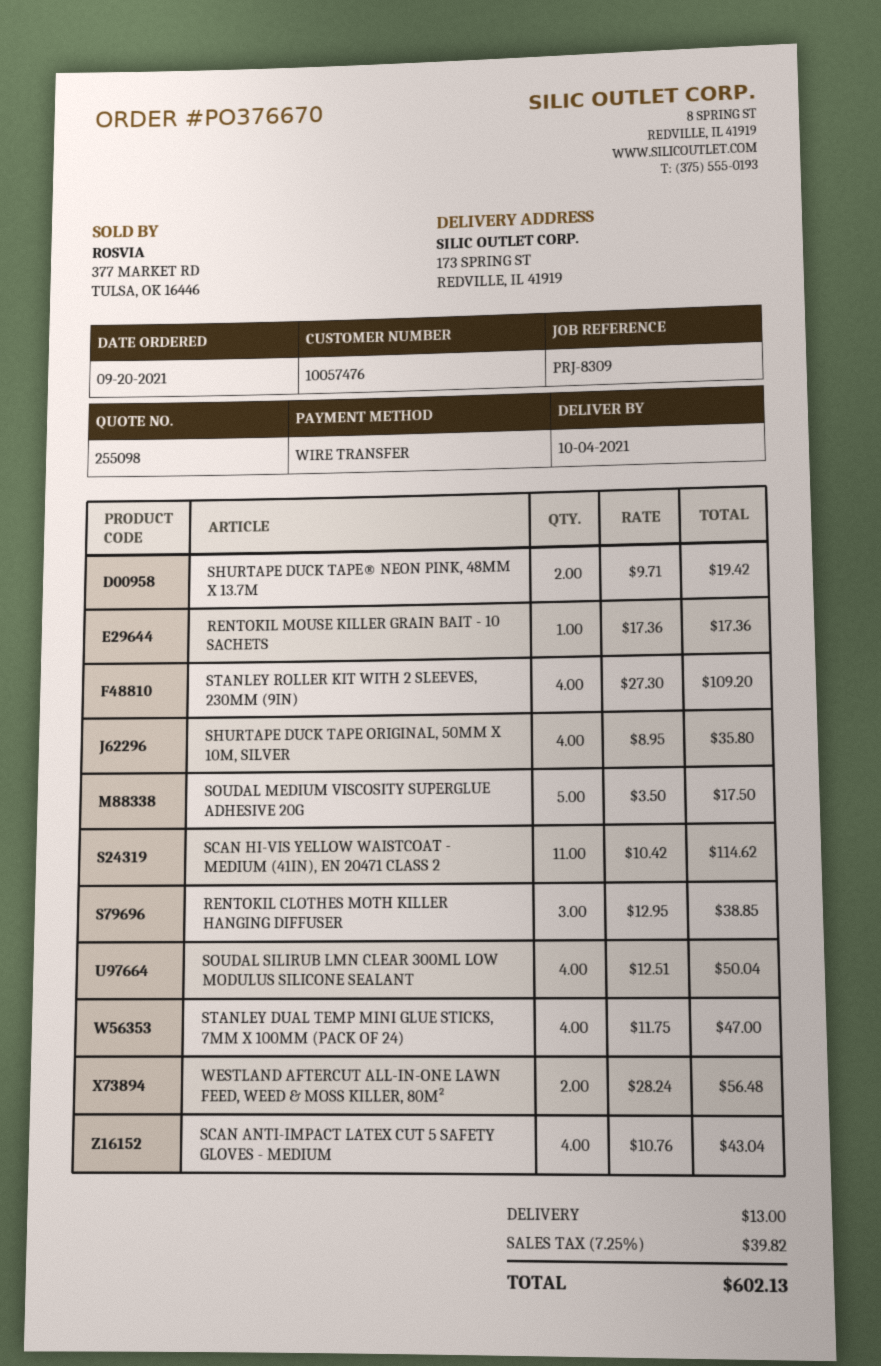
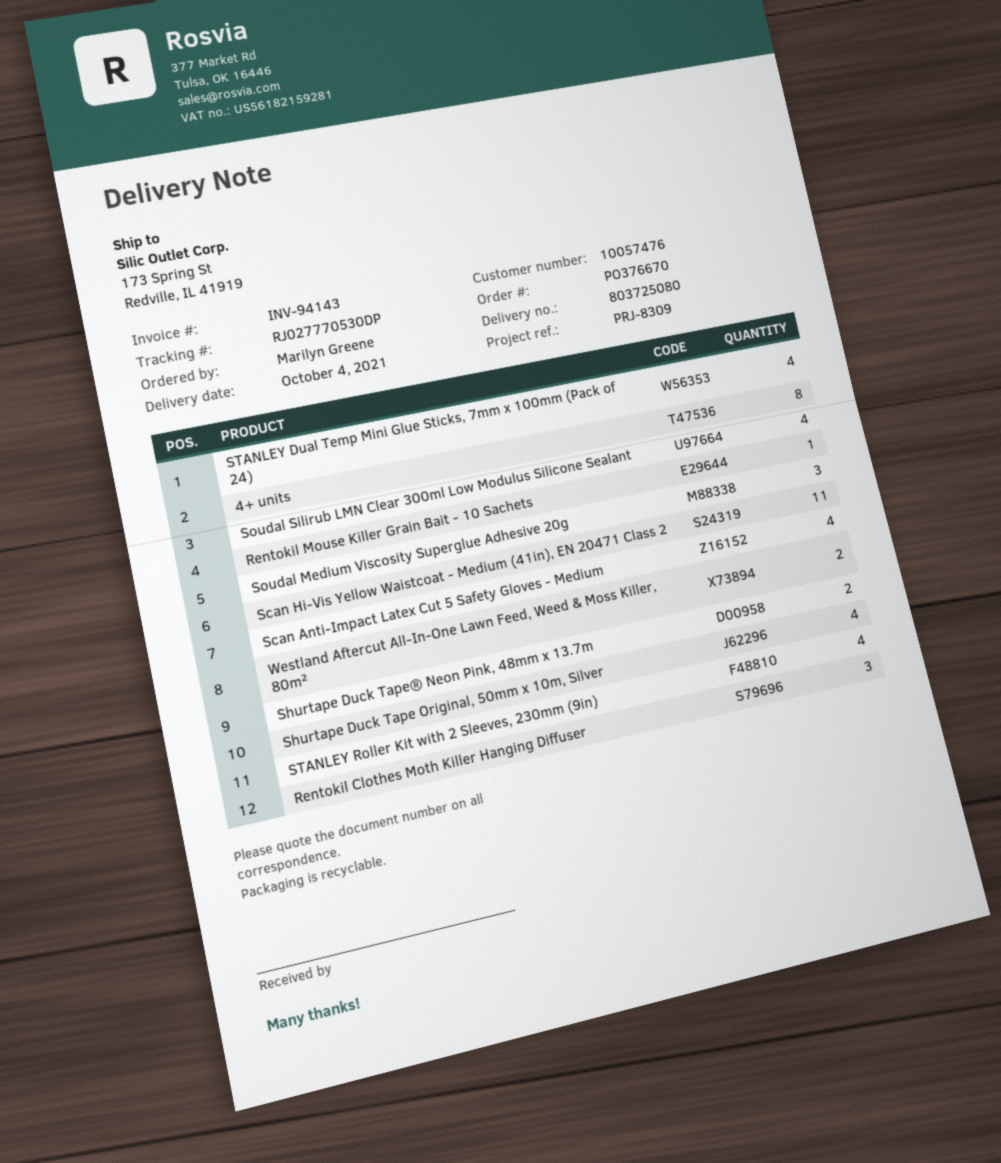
SOUDAL MEDIUM VISCOSITY SUPERGLUE ADHESIVE 20G: 5 -> 3
4+ units: none -> 8

